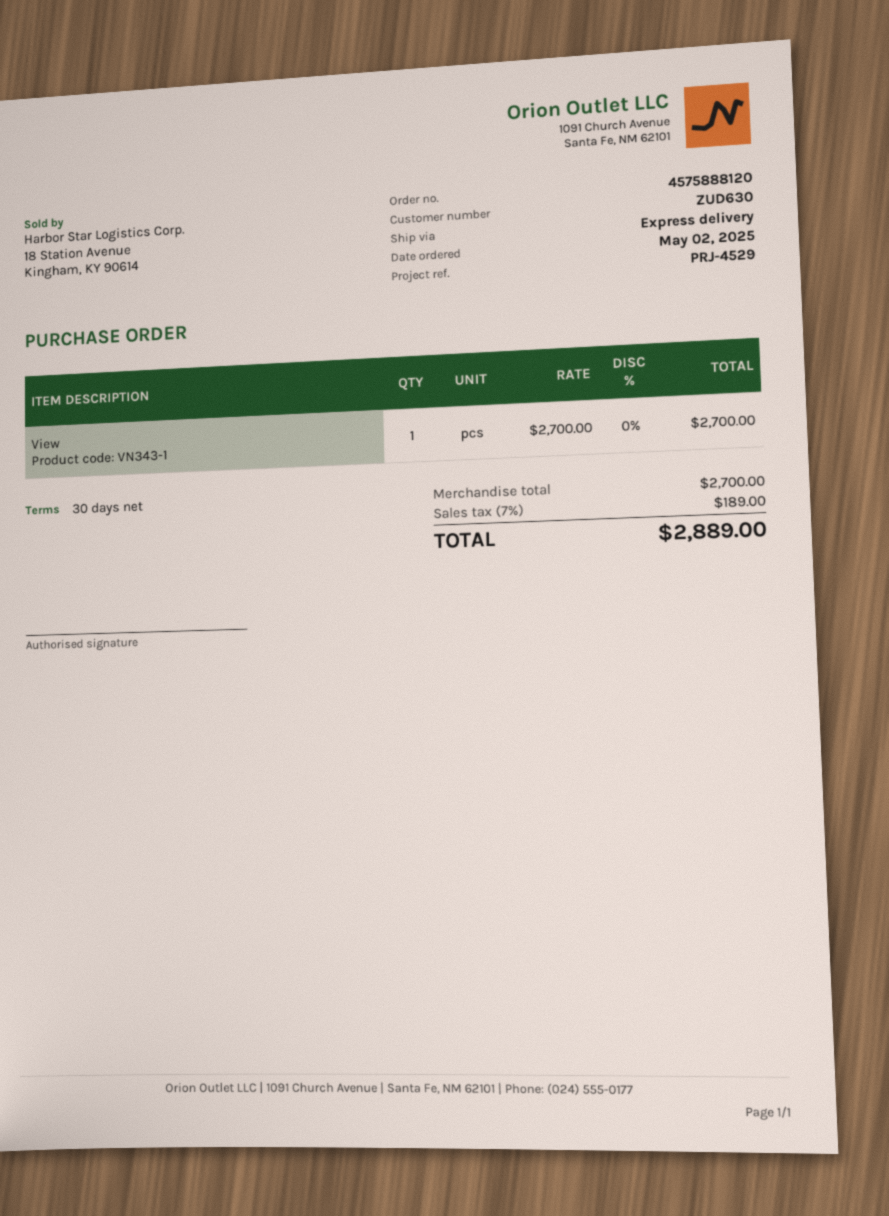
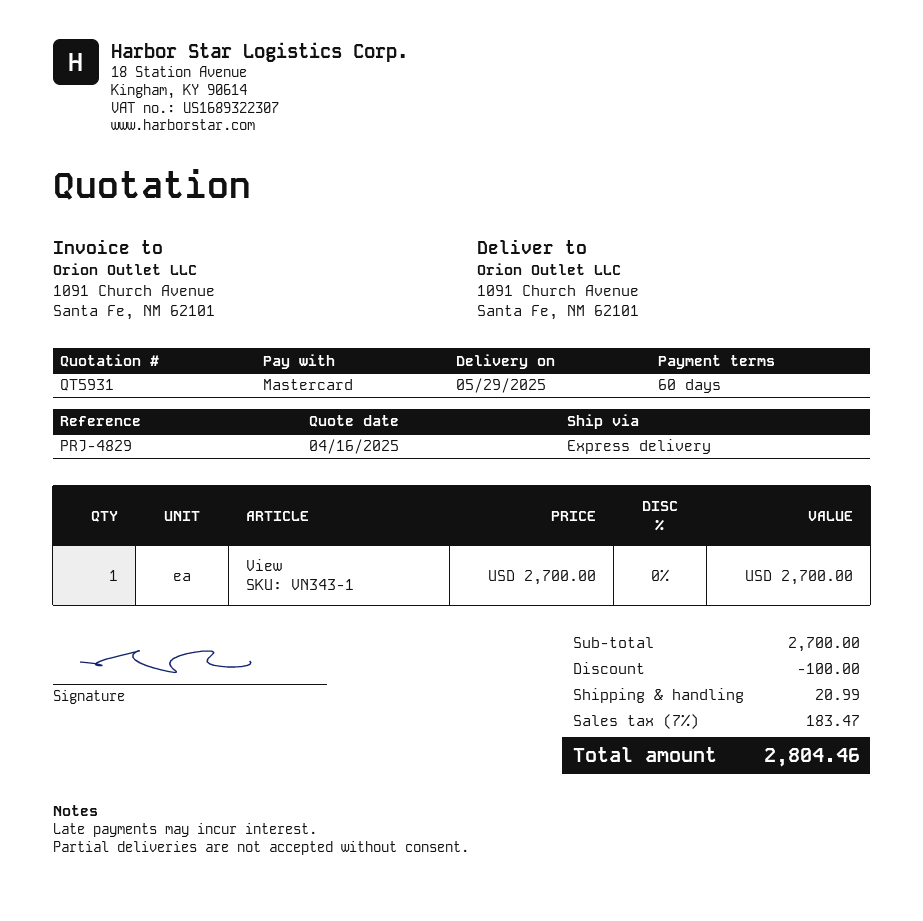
payment terms: 30 days -> 60 days
reference: PRJ-4529 -> PRJ-4829
discount: none -> 100.00
shipping: none -> 20.99
tax: 7% = 189.00 -> 7% = 183.47
total: 2889.00 -> 2804.46

